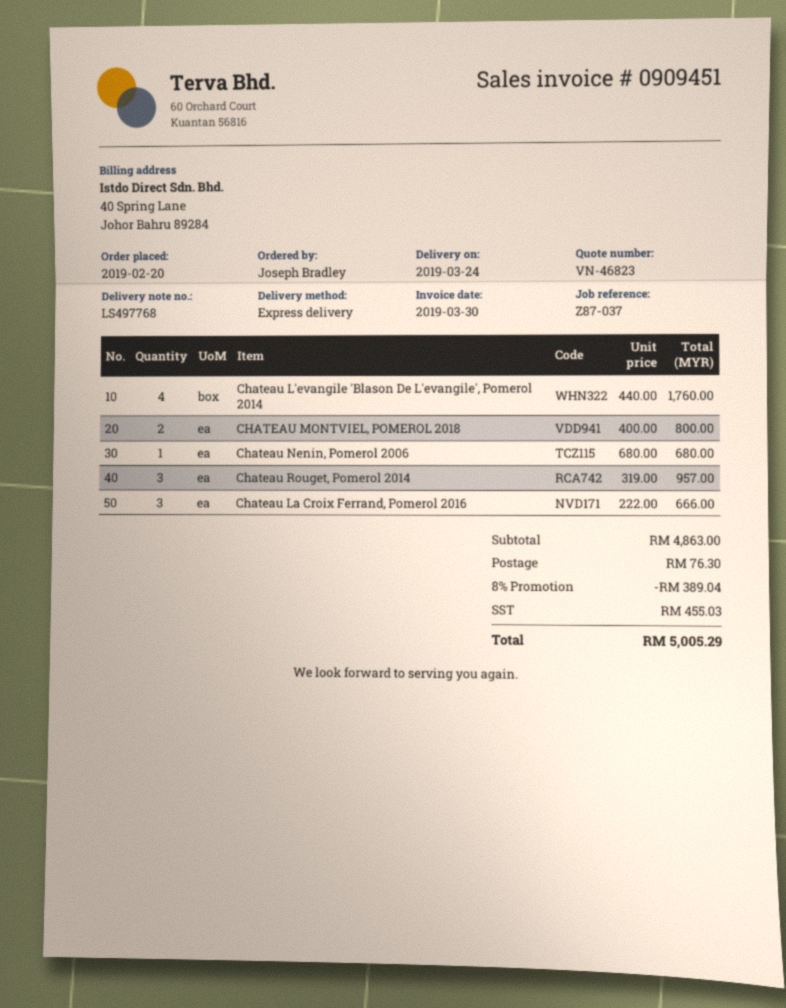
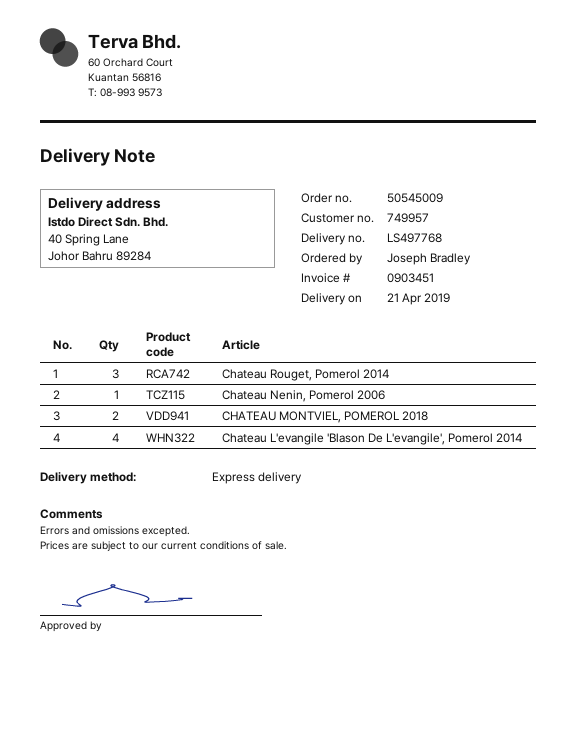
delivery date: 2019-03-24 -> 2019-04-21
invoice number: 0909451 -> 0903451
Chateau La Croix Ferrand, Pomerol 2016: 3 -> none

